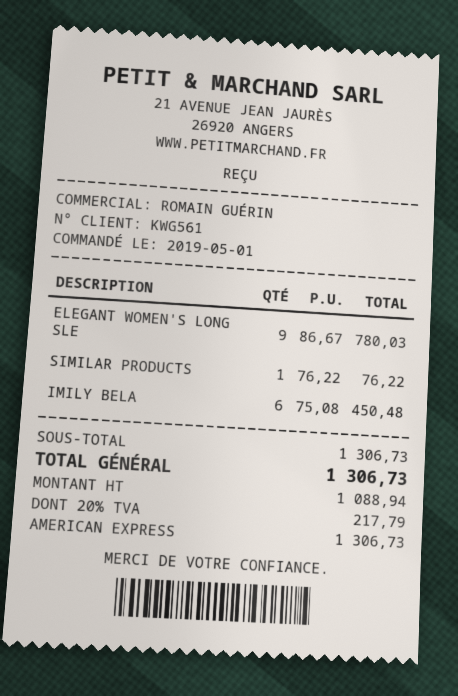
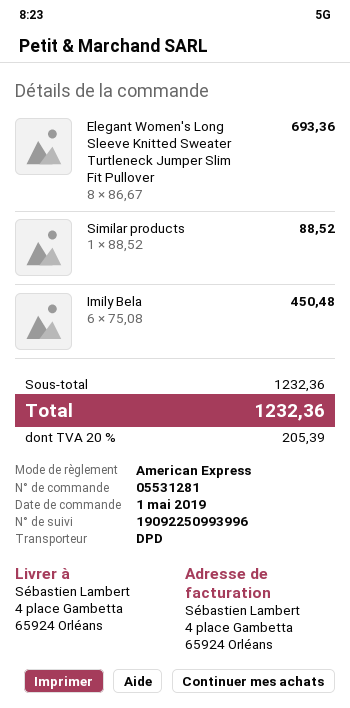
ELEGANT WOMEN'S LONG SLE: 9 x 86.67 = 780.03 -> 8 x 86.67 = 693.36
SIMILAR PRODUCTS: 1 x 76.22 = 76.22 -> 1 x 88.52 = 88.52
subtotal: 1306.73 -> 1232.36
tax: 20% = 217.79 -> 20% = 205.39
total: 1306.73 -> 1232.36

